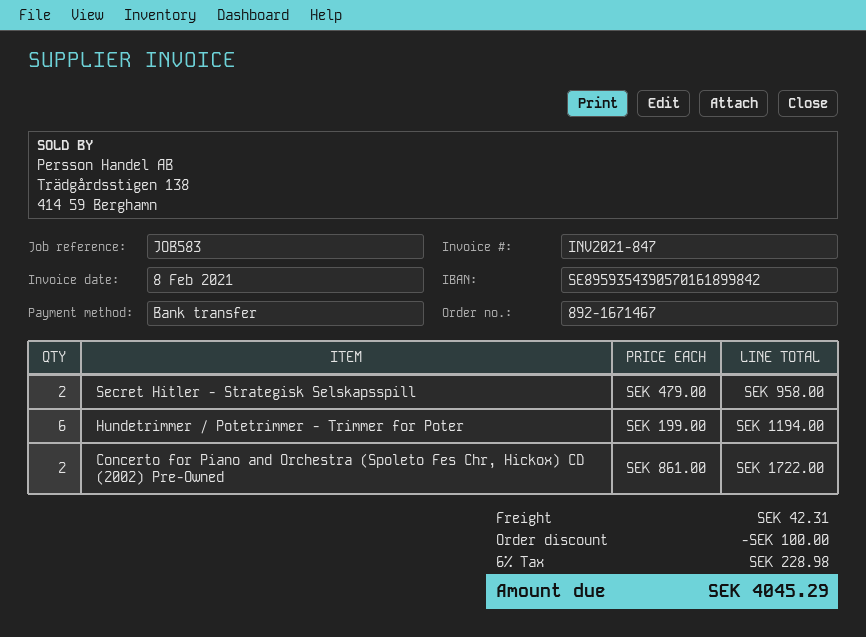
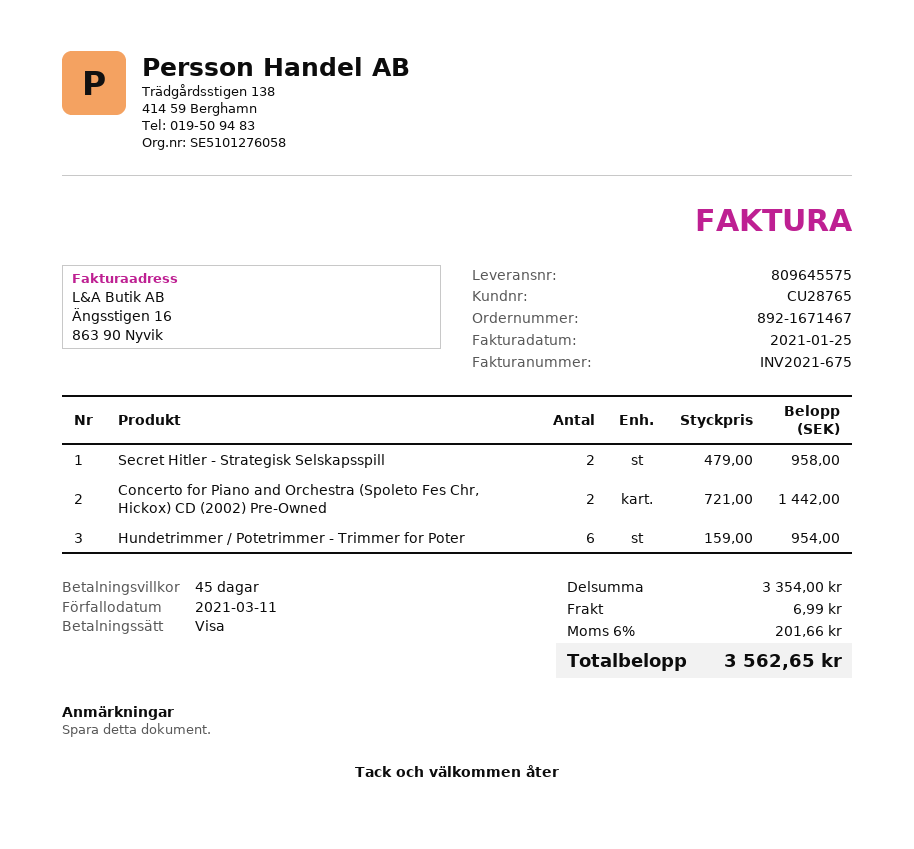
invoice number: INV2021-847 -> INV2021-675
invoice date: 2021-02-08 -> 2021-01-25
payment method: bank transfer -> Visa
Hundetrimmer / Potetrimmer - Trimmer for Poter: 6 x 199.00 = 1194.00 -> 6 x 159.00 = 954.00
Concerto for Piano and Orchestra (Spoleto Fes Chr, Hickox) CD (2002) Pre-Owned: 2 x 861.00 = 1722.00 -> 2 x 721.00 = 1442.00
discount: 100.00 -> none
shipping: 42.31 -> 6.99
tax: 6% = 228.98 -> 6% = 201.66
total: 4045.29 -> 3562.65

